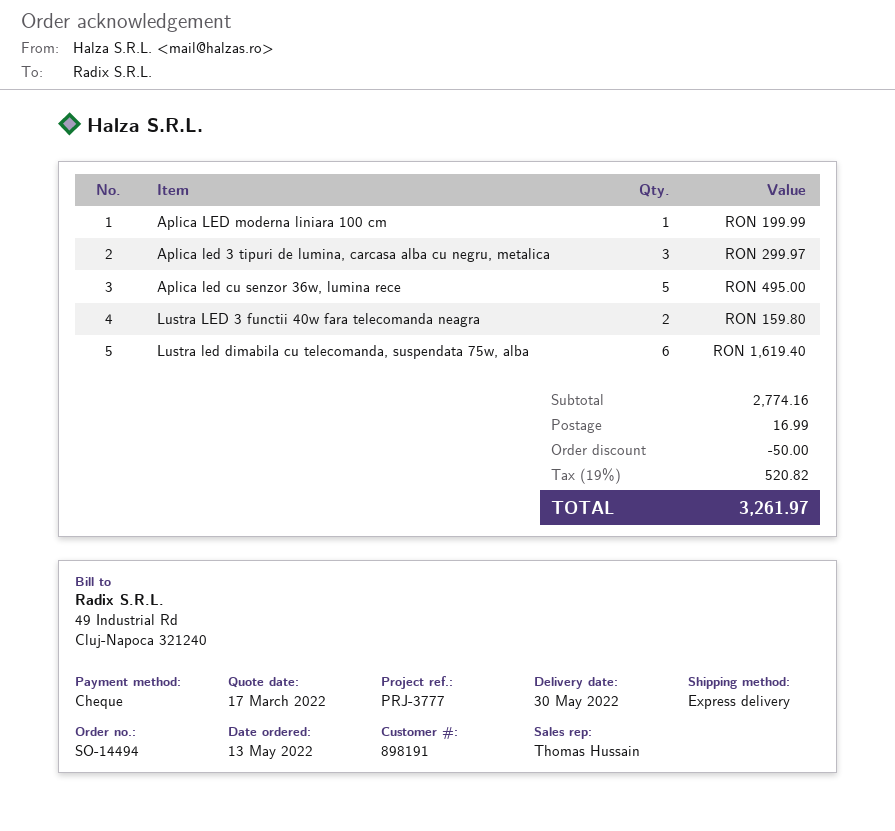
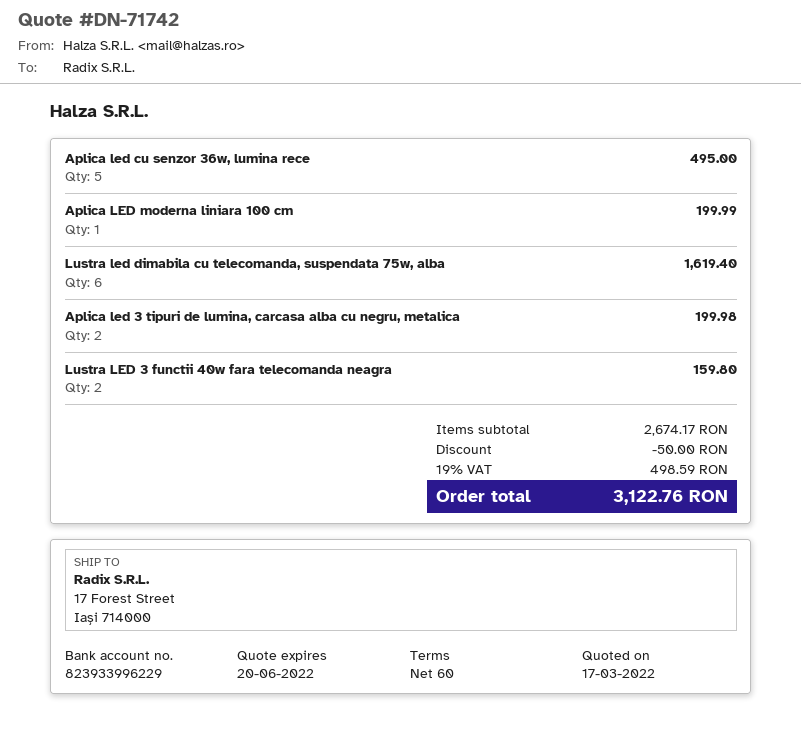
Aplica led 3 tipuri de lumina, carcasa alba cu negru, metalica: 3 for 299.97 -> 2 for 199.98
subtotal: 2774.16 -> 2674.17
shipping: 16.99 -> none
tax: 19% = 520.82 -> 19% = 498.59
total: 3261.97 -> 3122.76

